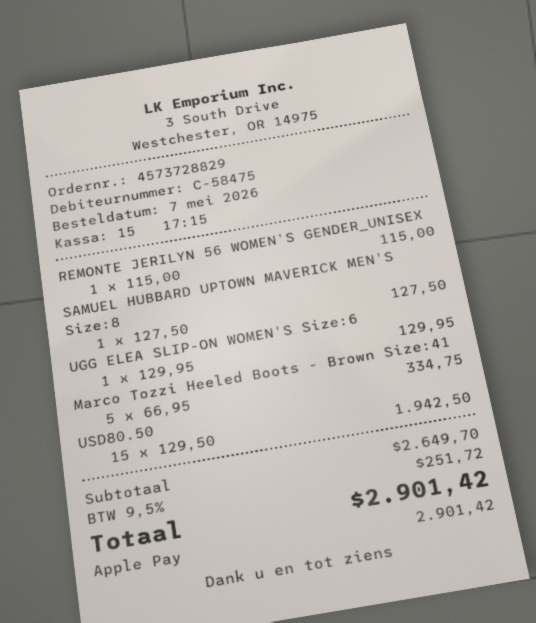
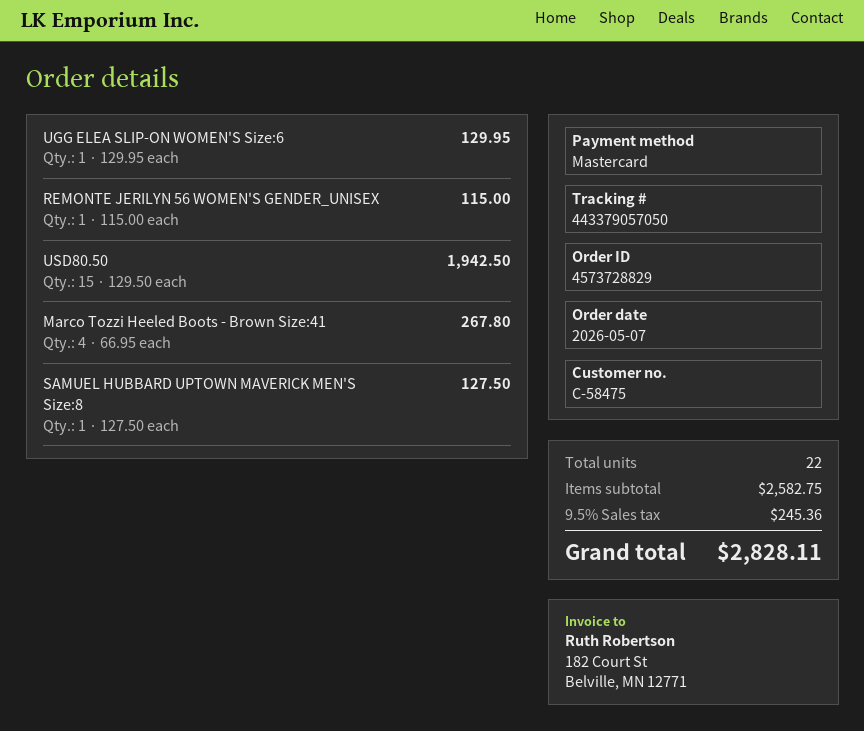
payment method: Apple Pay -> Mastercard
Marco Tozzi Heeled Boots - Brown Size:41: 5 x 66.95 = 334.75 -> 4 x 66.95 = 267.80
subtotal: 2649.70 -> 2582.75
tax: 9.5% = 251.72 -> 9.5% = 245.36
total: 2901.42 -> 2828.11

